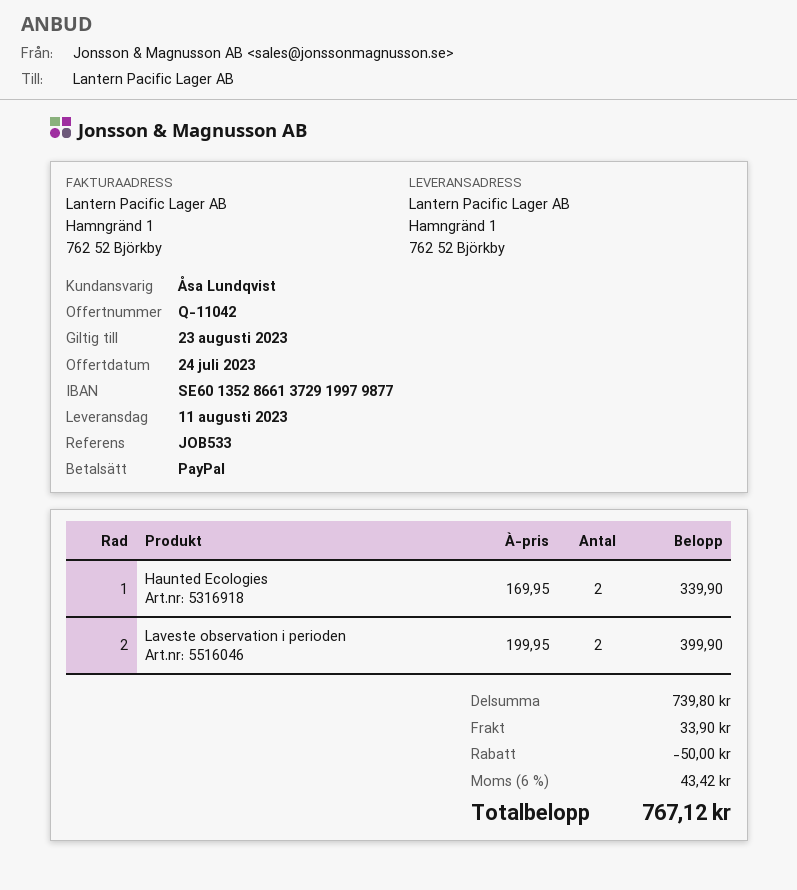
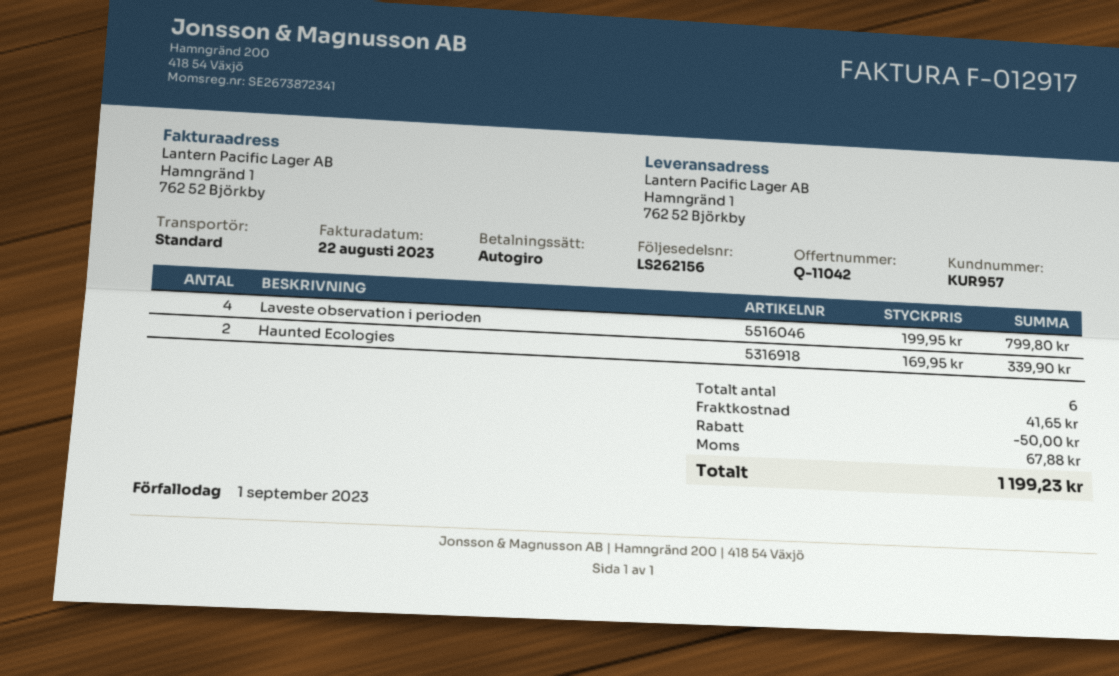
payment method: PayPal -> direct debit
Laveste observation i perioden: 2 x 199.95 = 399.90 -> 4 x 199.95 = 799.80
shipping: 33.90 -> 41.65
tax: 43.42 -> 67.88
total: 767.12 -> 1199.23

